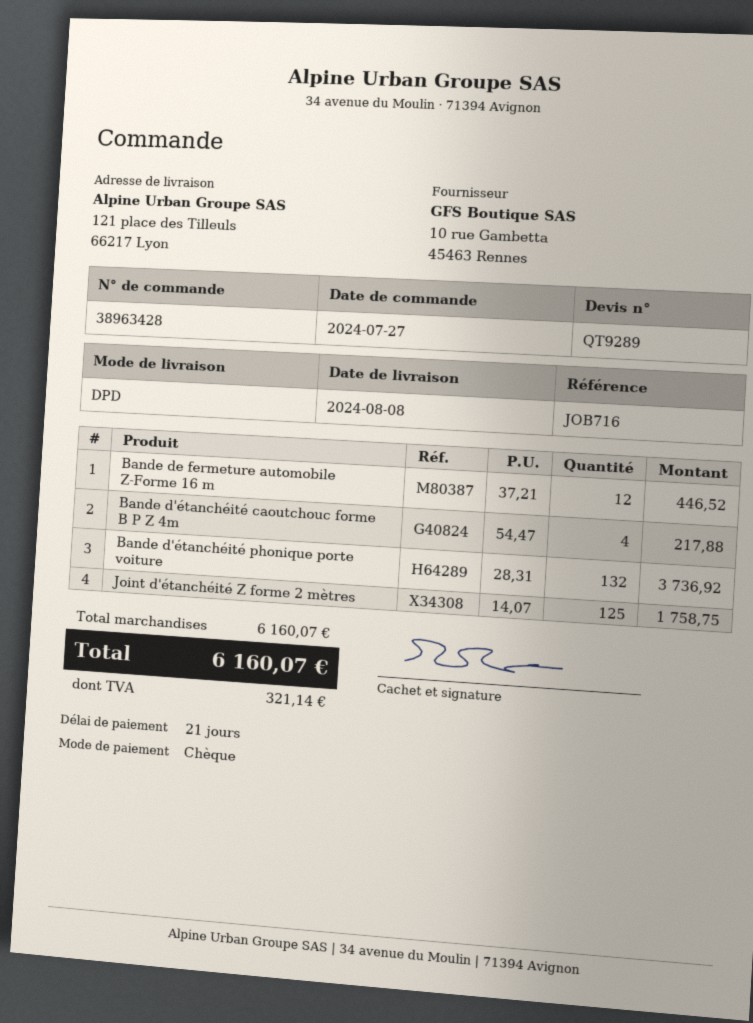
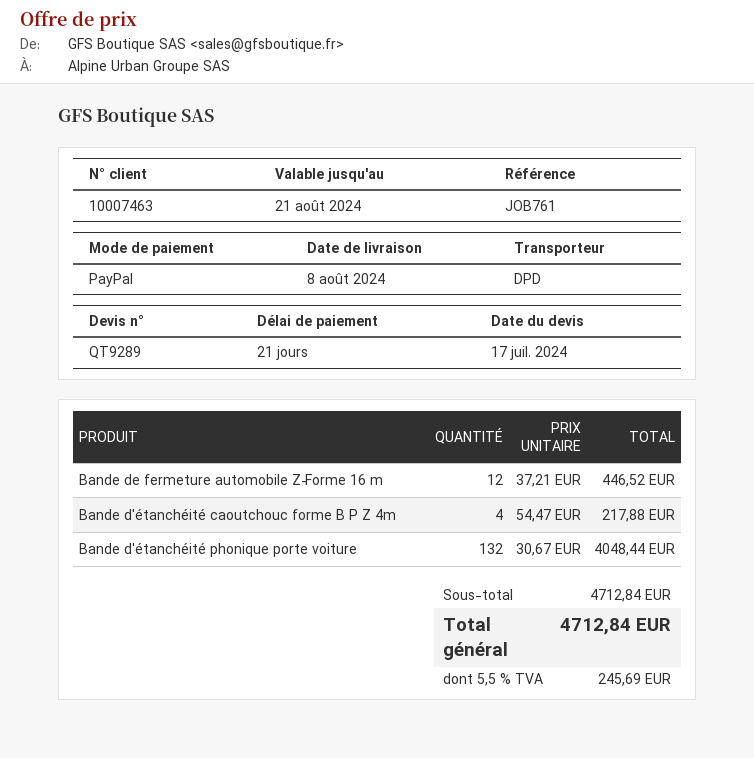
reference: JOB716 -> JOB761
payment method: cheque -> PayPal
Bande d'étanchéité phonique porte voiture: 132 x 28.31 = 3736.92 -> 132 x 30.67 = 4048.44
Joint d'étanchéité Z forme 2 mètres: 125 x 14.07 = 1758.75 -> none
subtotal: 6160.07 -> 4712.84
tax: 321.14 -> 245.69
total: 6160.07 -> 4712.84

